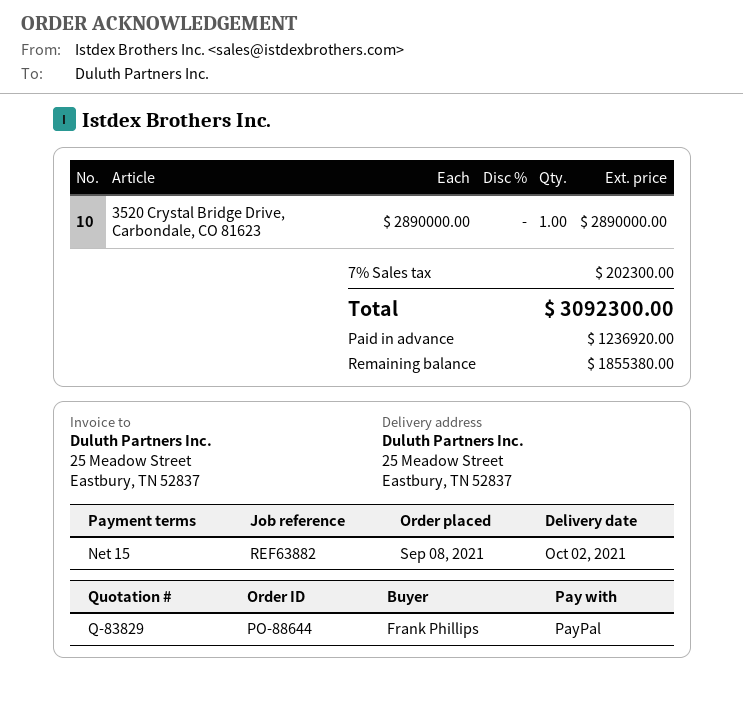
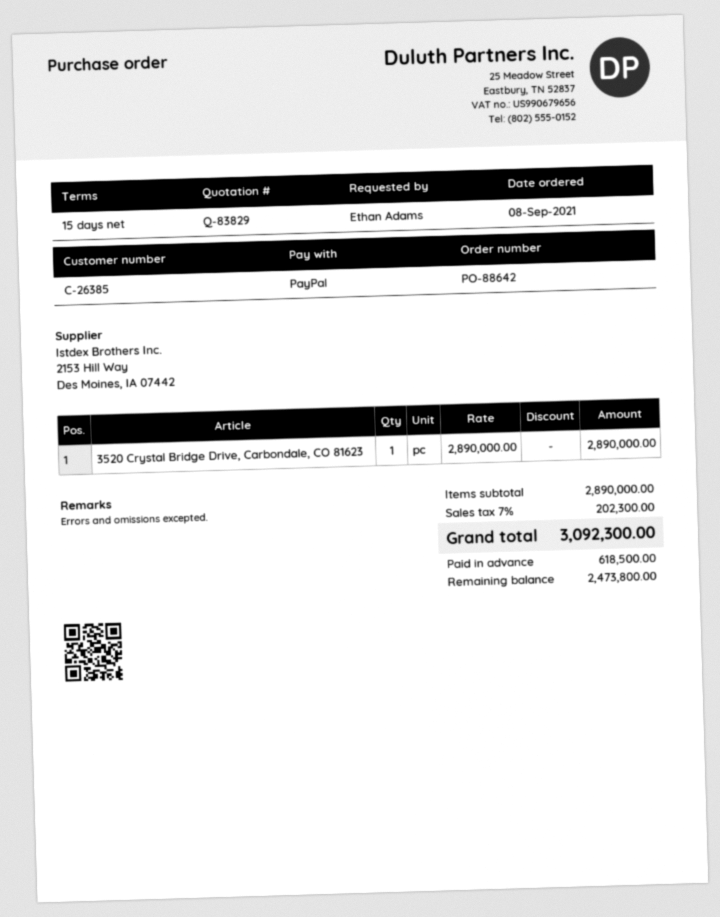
order number: PO-88644 -> PO-88642
ordered by: Frank Phillips -> Ethan Adams
deposit: 1236920.00 -> 618500.00
balance: 1855380.00 -> 2473800.00

